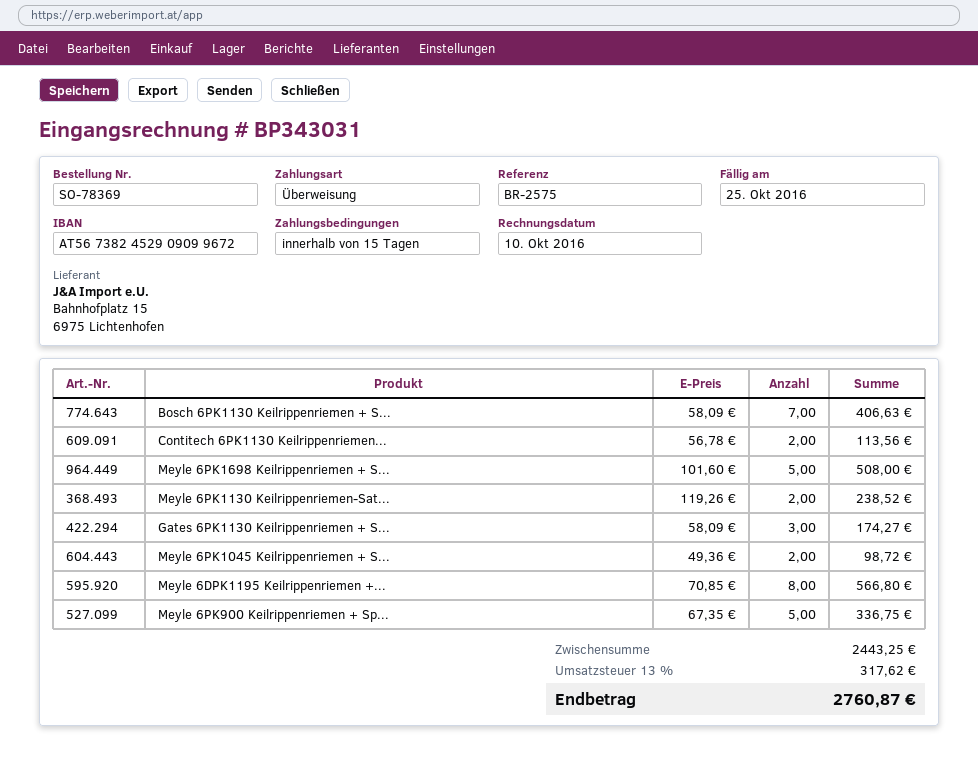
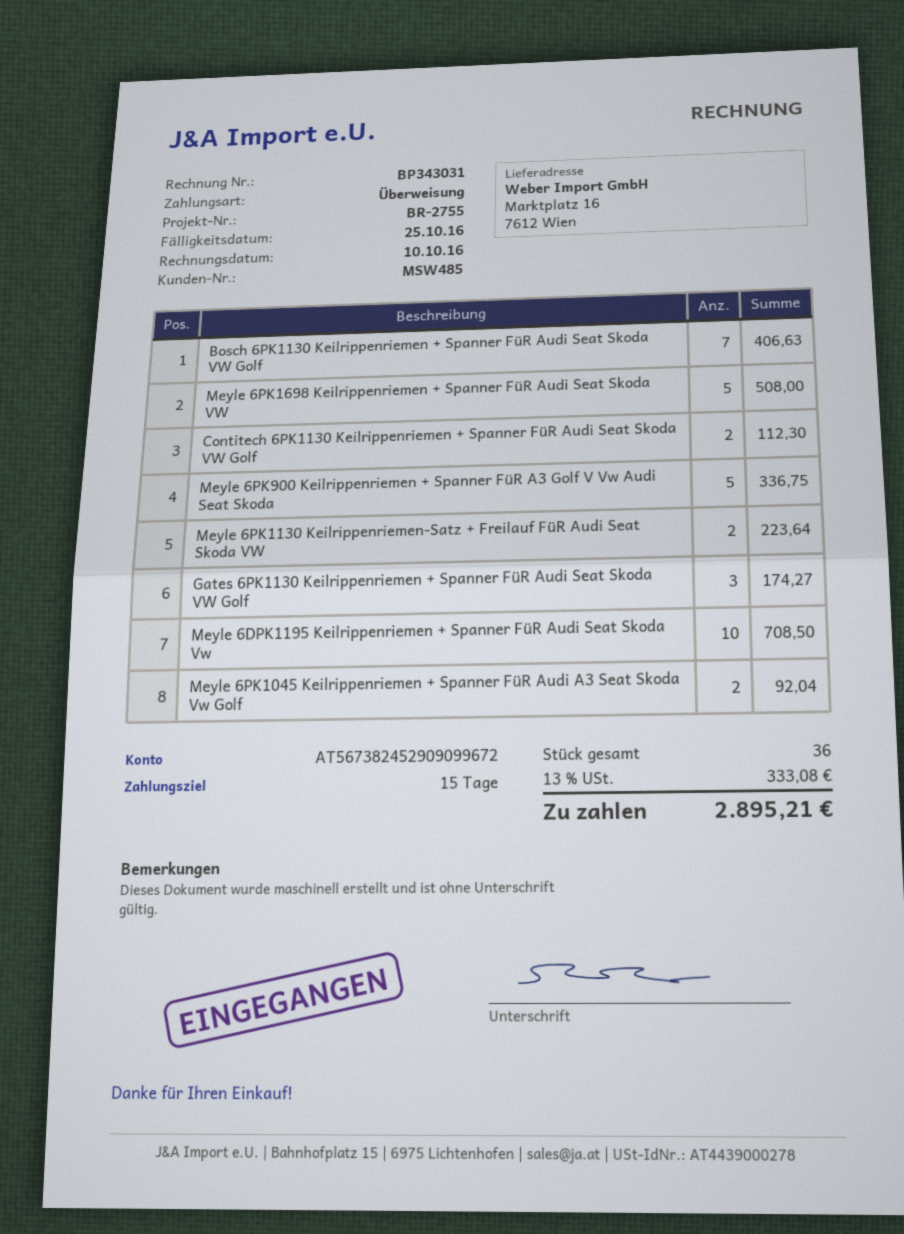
reference: BR-2575 -> BR-2755
Contitech 6PK1130 Keilrippenriemen...: 2 for 113.56 -> 2 for 112.30
Meyle 6PK1130 Keilrippenriemen-Sat...: 2 for 238.52 -> 2 for 223.64
Meyle 6PK1045 Keilrippenriemen + S...: 2 for 98.72 -> 2 for 92.04
Meyle 6DPK1195 Keilrippenriemen +...: 8 for 566.80 -> 10 for 708.50
tax: 13% = 317.62 -> 13% = 333.08
total: 2760.87 -> 2895.21

